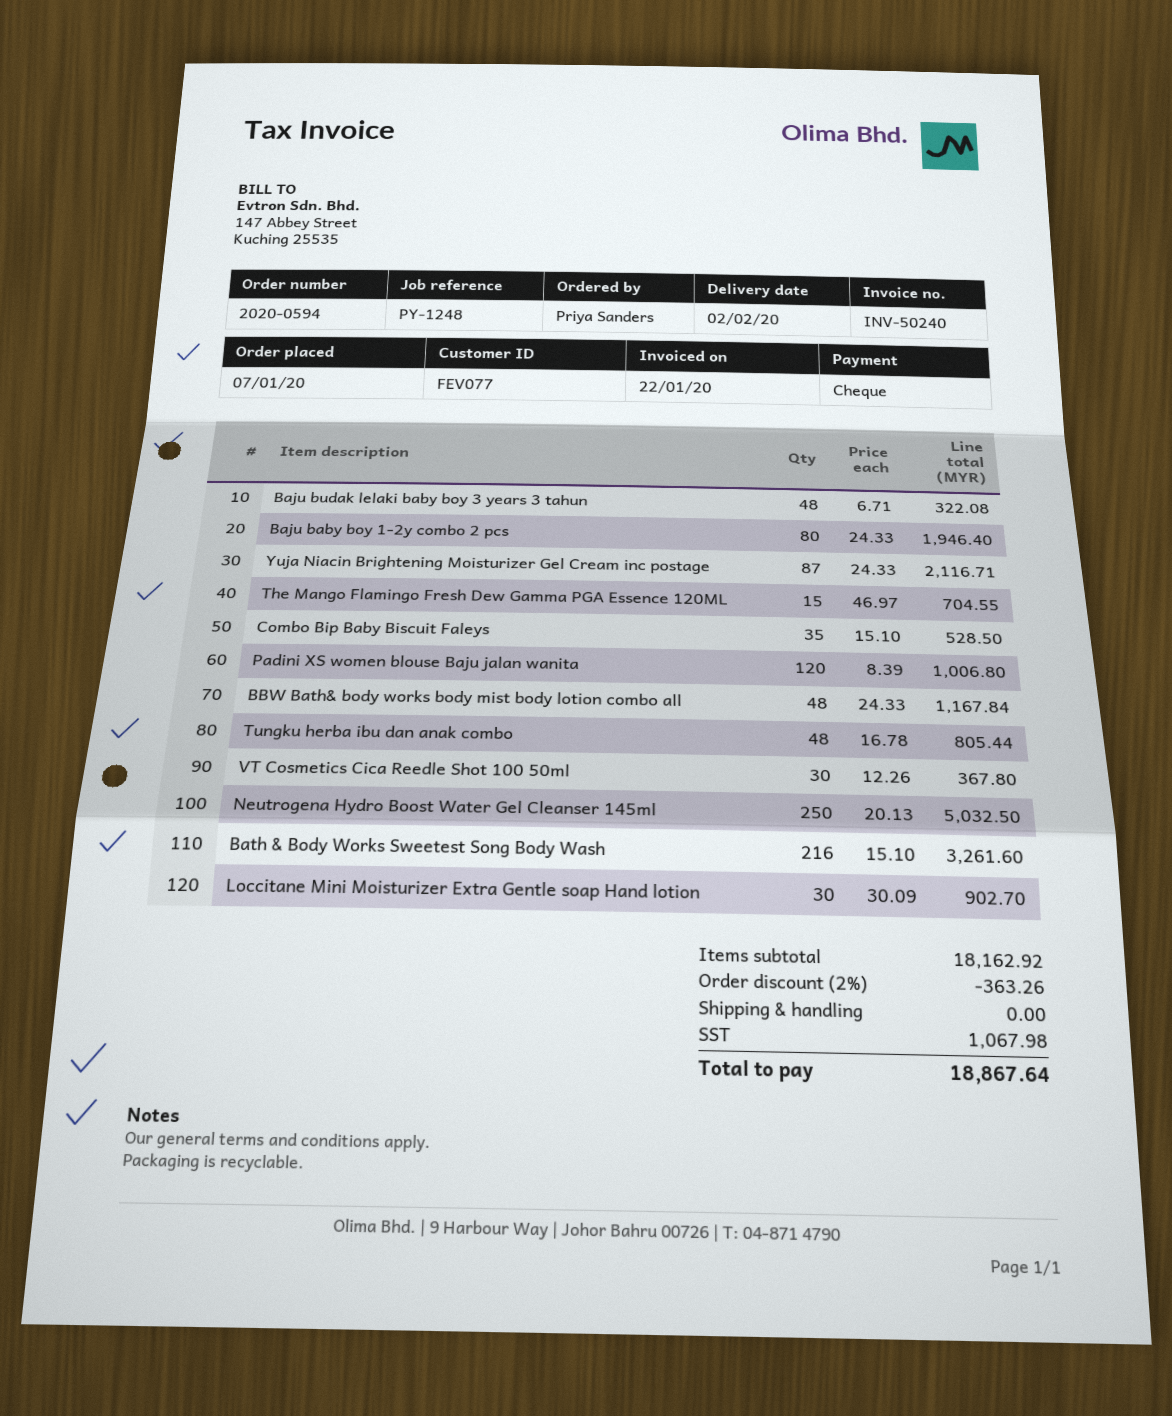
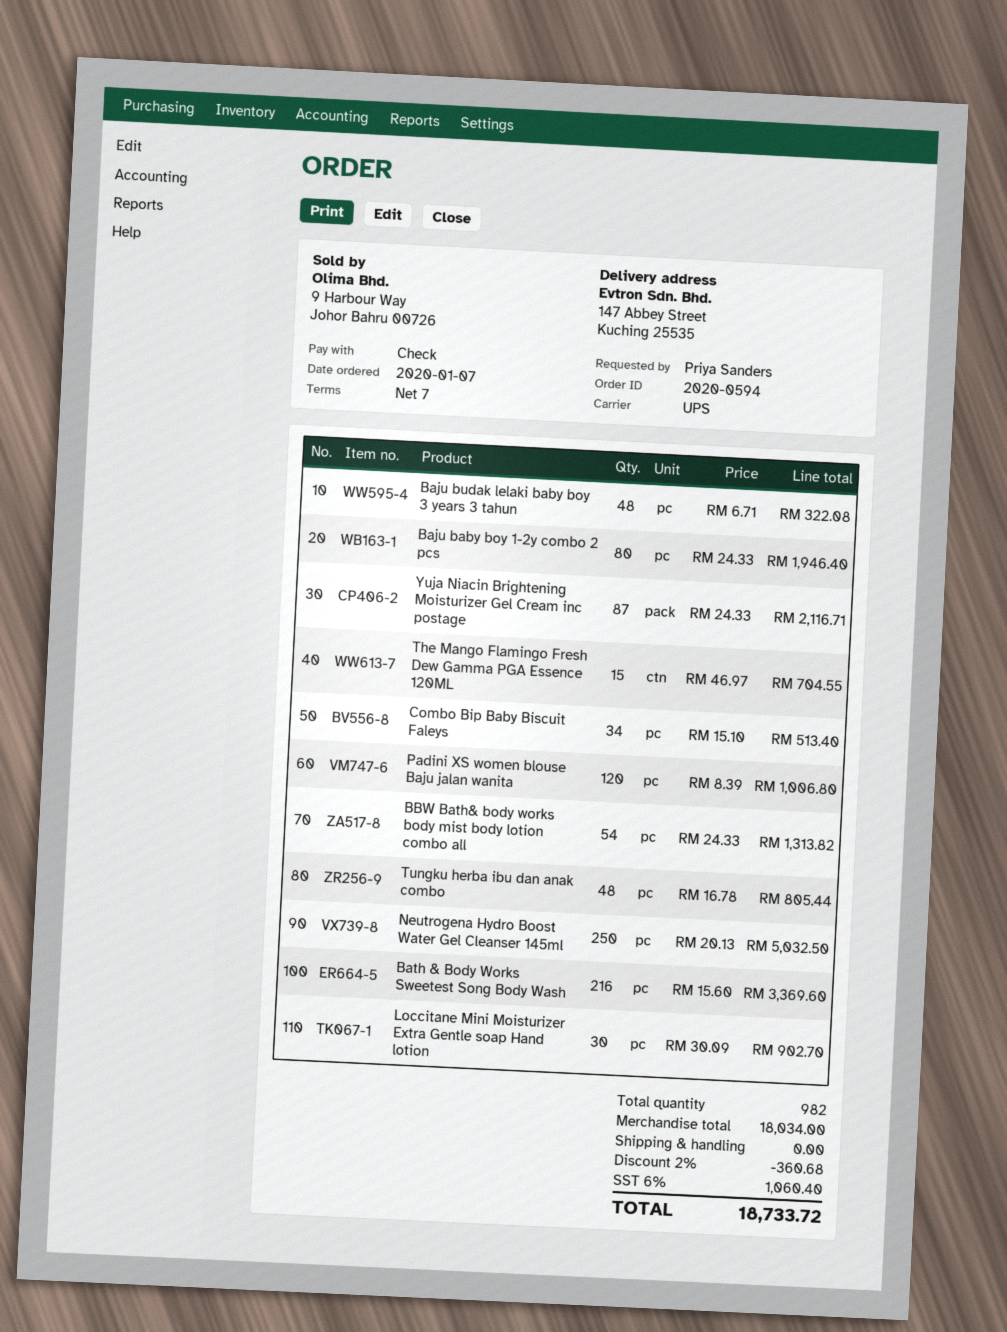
Combo Bip Baby Biscuit Faleys: 35 x 15.10 = 528.50 -> 34 x 15.10 = 513.40
BBW Bath& body works body mist body lotion combo all: 48 x 24.33 = 1167.84 -> 54 x 24.33 = 1313.82
VT Cosmetics Cica Reedle Shot 100 50ml: 30 x 12.26 = 367.80 -> none
Bath & Body Works Sweetest Song Body Wash: 216 x 15.10 = 3261.60 -> 216 x 15.60 = 3369.60
subtotal: 18162.92 -> 18034.00
discount: 2% = 363.26 -> 2% = 360.68
tax: 1067.98 -> 1060.40
total: 18867.64 -> 18733.72

